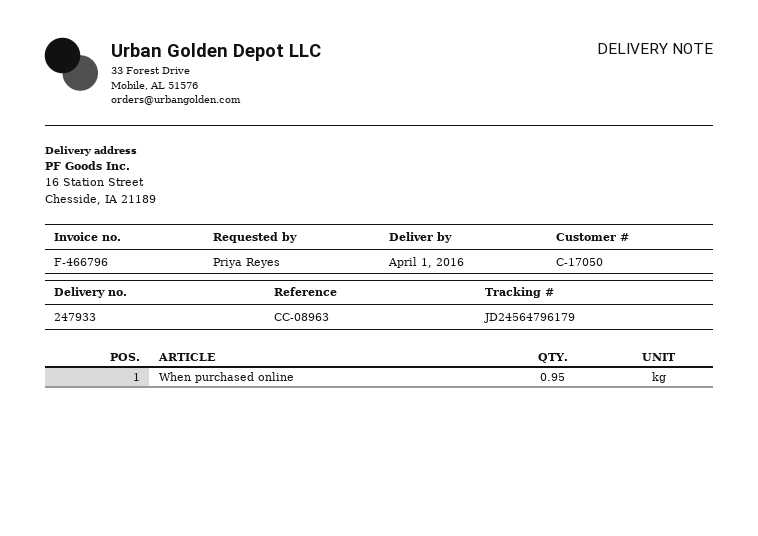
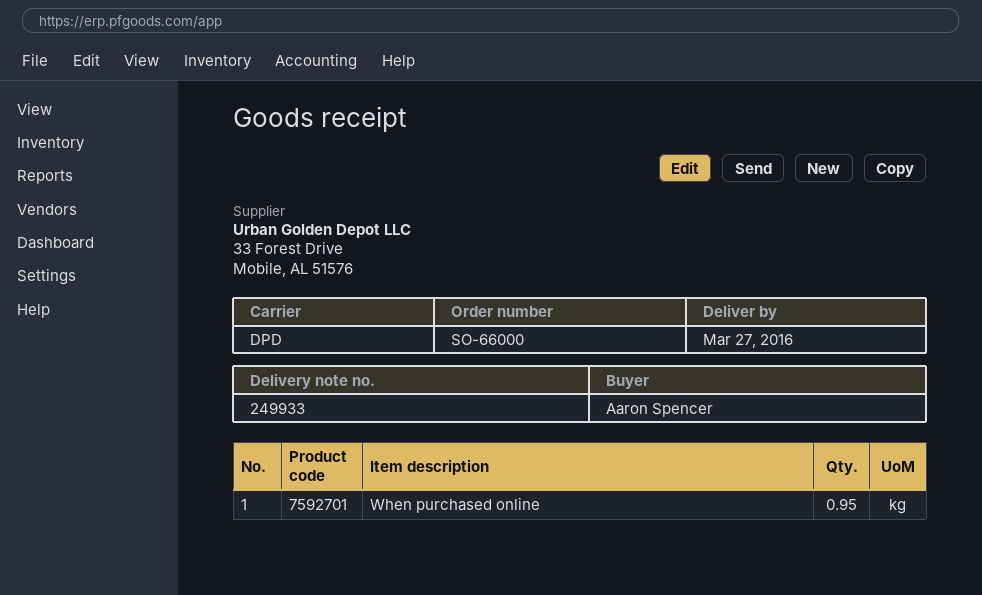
delivery note number: 247933 -> 249933
delivery date: 2016-04-01 -> 2016-03-27
ordered by: Priya Reyes -> Aaron Spencer

